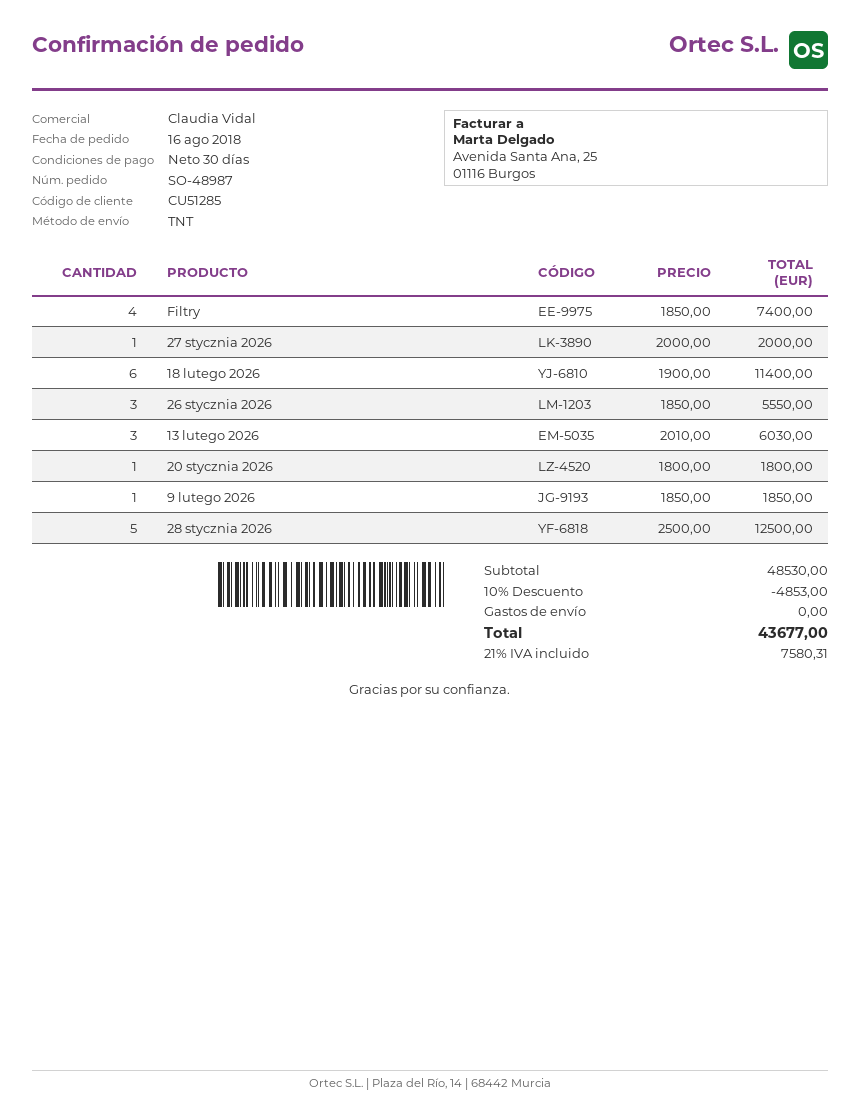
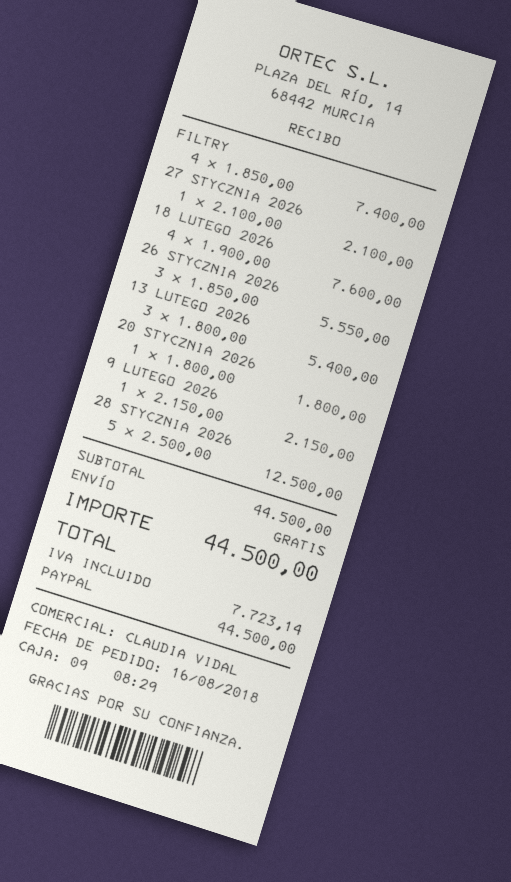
27 stycznia 2026: 1 x 2000.00 = 2000.00 -> 1 x 2100.00 = 2100.00
18 lutego 2026: 6 x 1900.00 = 11400.00 -> 4 x 1900.00 = 7600.00
13 lutego 2026: 3 x 2010.00 = 6030.00 -> 3 x 1800.00 = 5400.00
9 lutego 2026: 1 x 1850.00 = 1850.00 -> 1 x 2150.00 = 2150.00
subtotal: 48530.00 -> 44500.00
discount: 10% = 4853.00 -> none
tax: 7580.31 -> 7723.14
total: 43677.00 -> 44500.00

